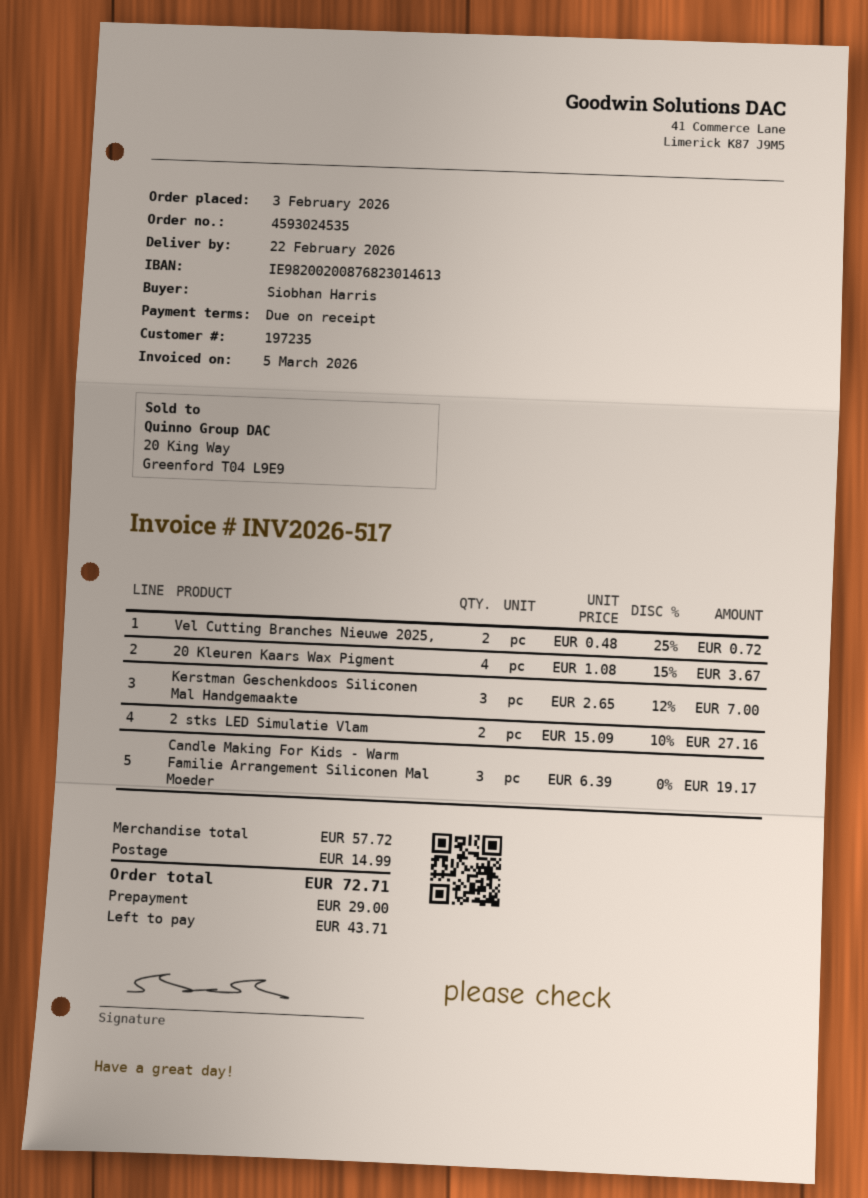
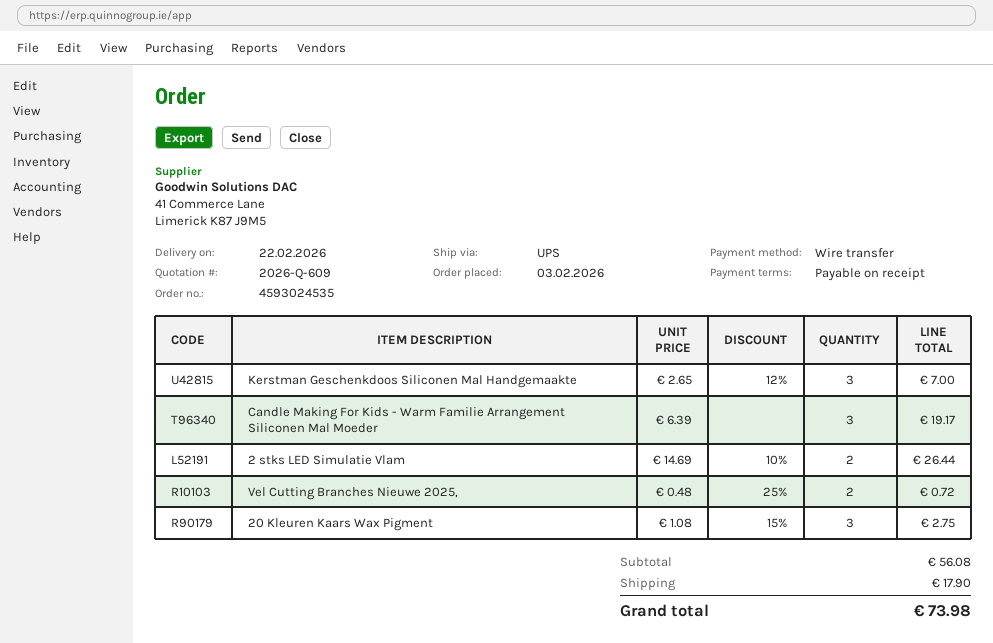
20 Kleuren Kaars Wax Pigment: 4 x 1.08 - 15% = 3.67 -> 3 x 1.08 - 15% = 2.75
2 stks LED Simulatie Vlam: 2 x 15.09 - 10% = 27.16 -> 2 x 14.69 - 10% = 26.44
subtotal: 57.72 -> 56.08
shipping: 14.99 -> 17.90
total: 72.71 -> 73.98

